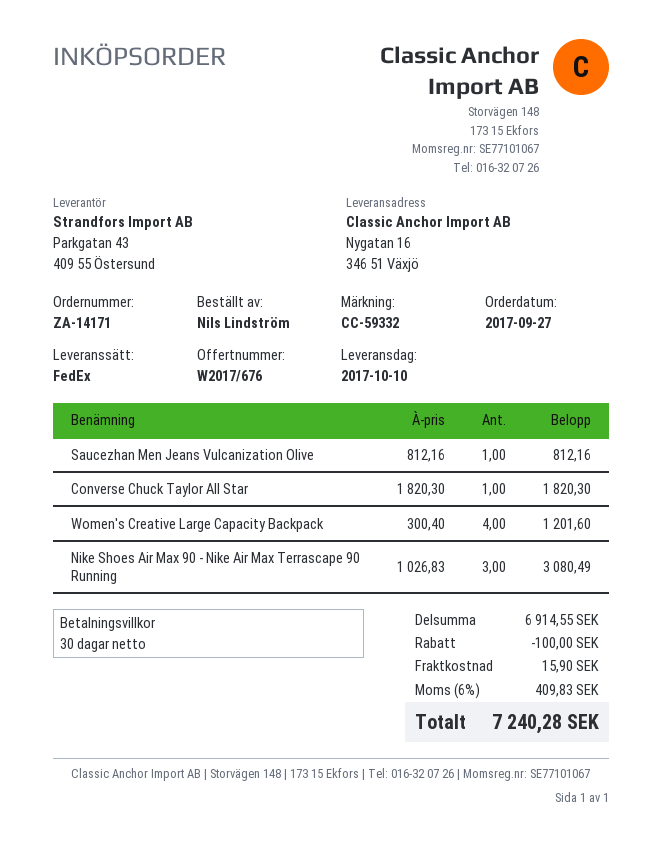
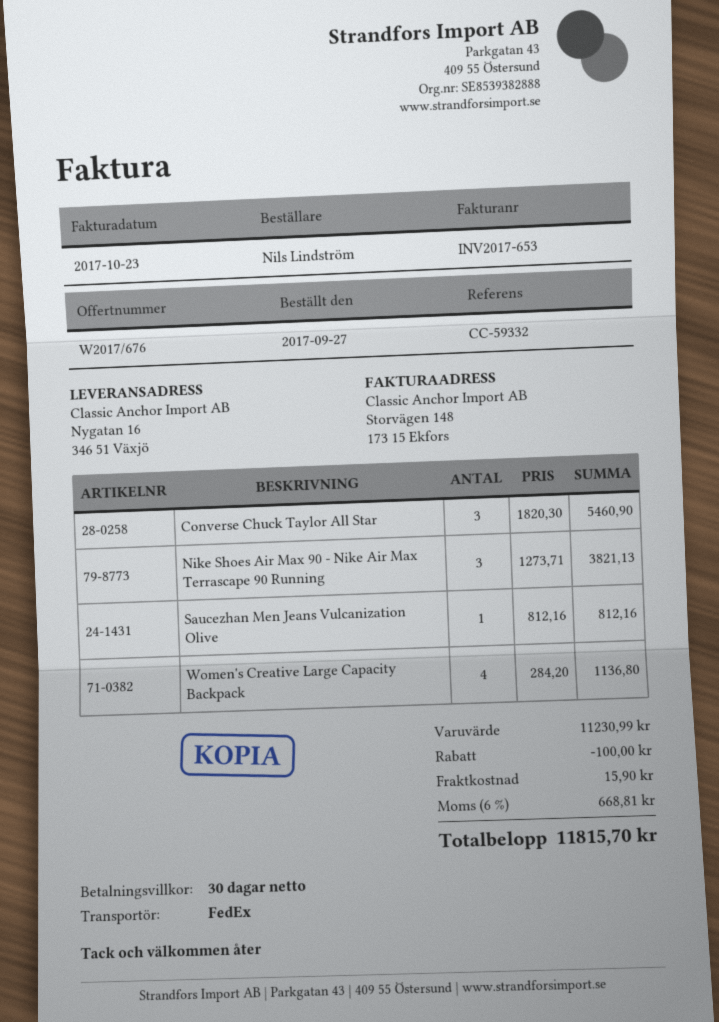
Converse Chuck Taylor All Star: 1 x 1820.30 = 1820.30 -> 3 x 1820.30 = 5460.90
Women's Creative Large Capacity Backpack: 4 x 300.40 = 1201.60 -> 4 x 284.20 = 1136.80
Nike Shoes Air Max 90 - Nike Air Max Terrascape 90 Running: 3 x 1026.83 = 3080.49 -> 3 x 1273.71 = 3821.13
subtotal: 6914.55 -> 11230.99
tax: 6% = 409.83 -> 6% = 668.81
total: 7240.28 -> 11815.70

